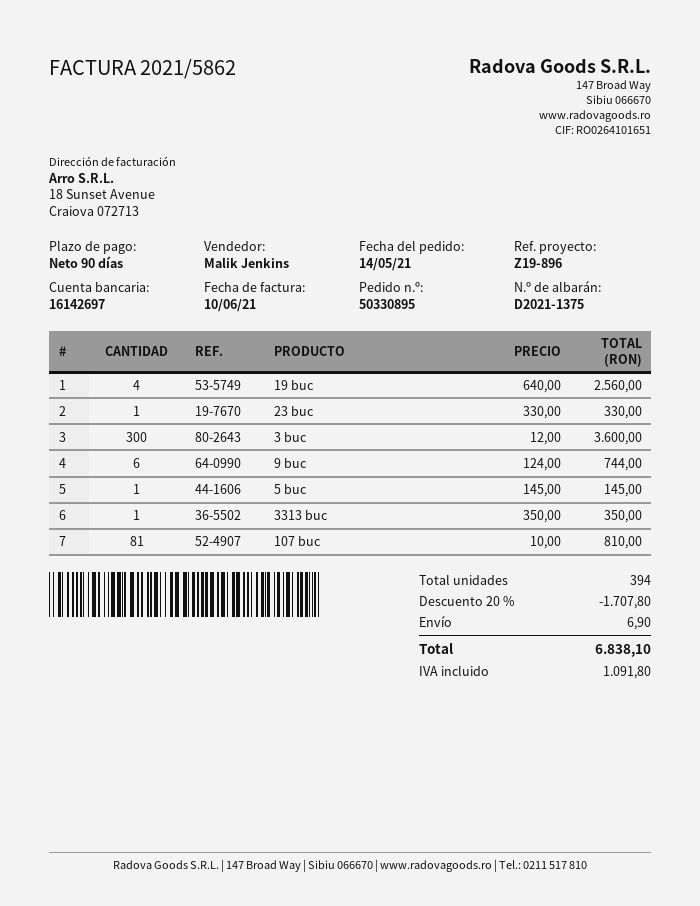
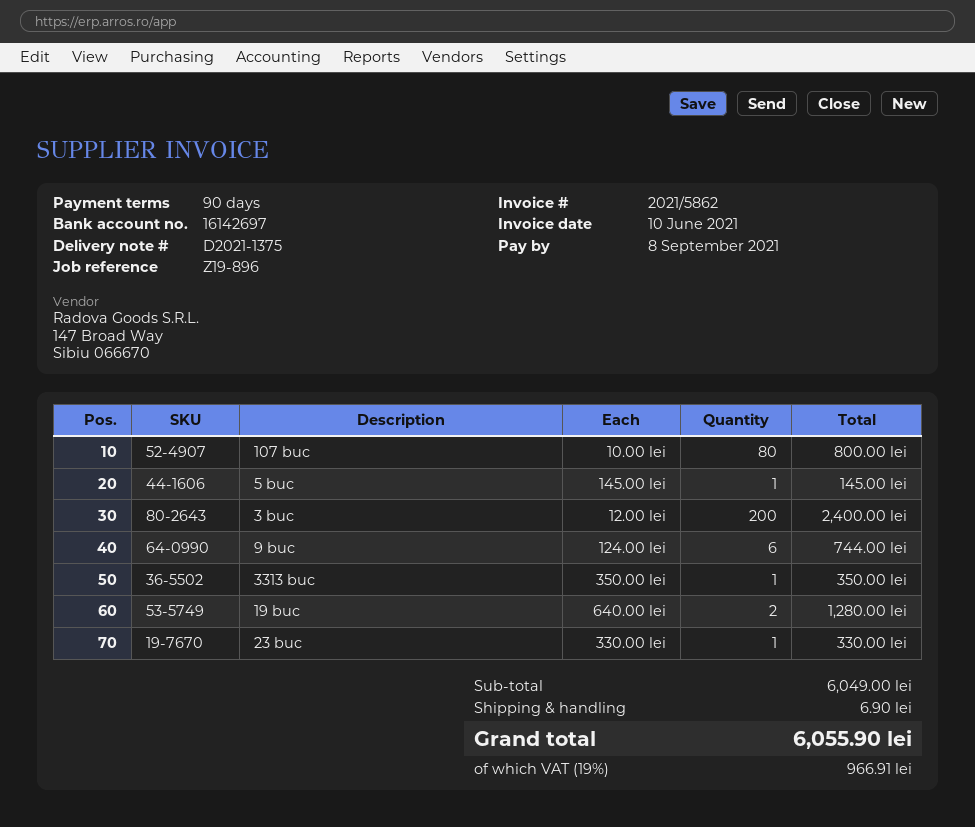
19 buc: 4 x 640.00 = 2560.00 -> 2 x 640.00 = 1280.00
3 buc: 300 x 12.00 = 3600.00 -> 200 x 12.00 = 2400.00
107 buc: 81 x 10.00 = 810.00 -> 80 x 10.00 = 800.00
discount: 20% = 1707.80 -> none
tax: 1091.80 -> 966.91
total: 6838.10 -> 6055.90

